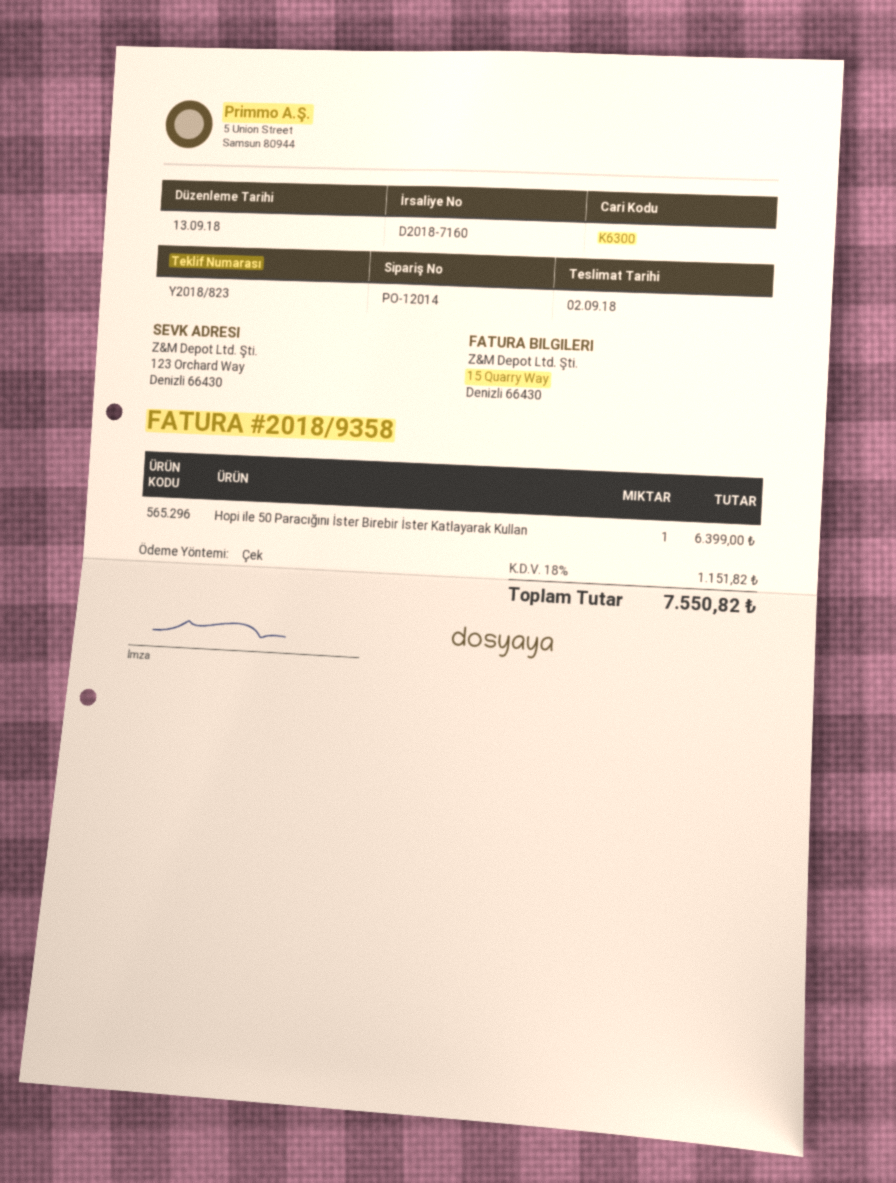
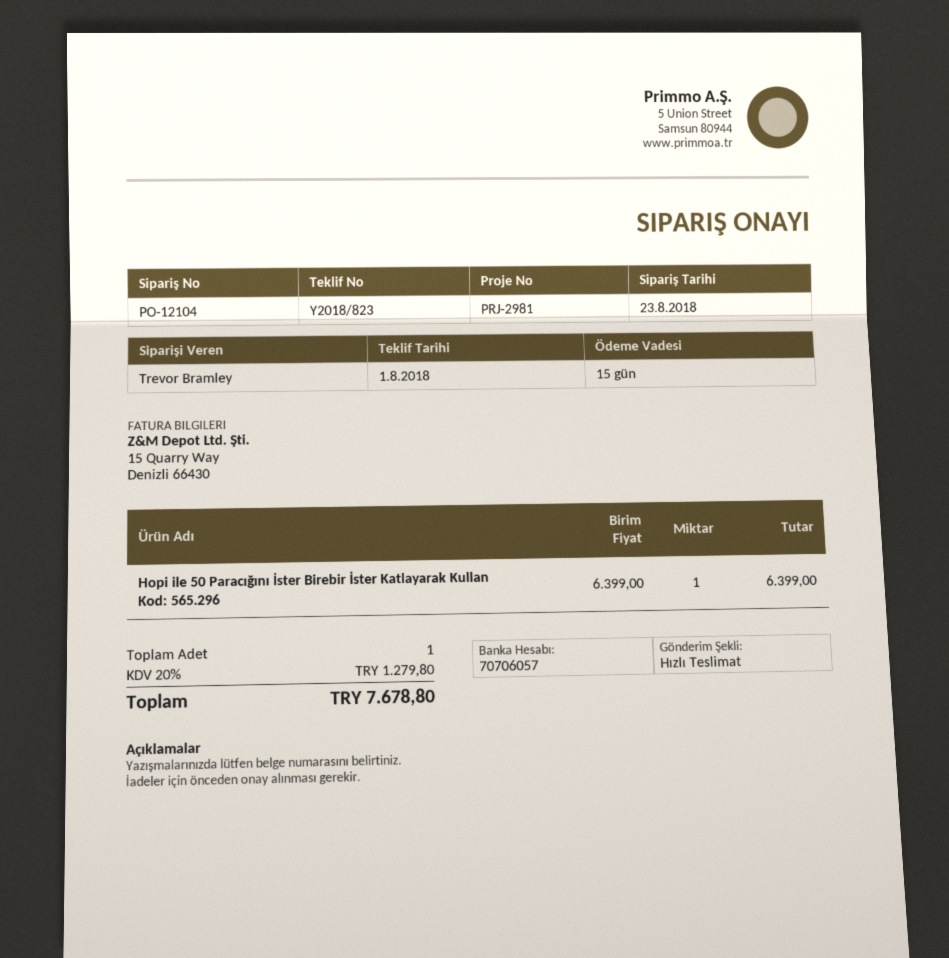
order number: PO-12014 -> PO-12104
tax: 18% = 1151.82 -> 20% = 1279.80
total: 7550.82 -> 7678.80

